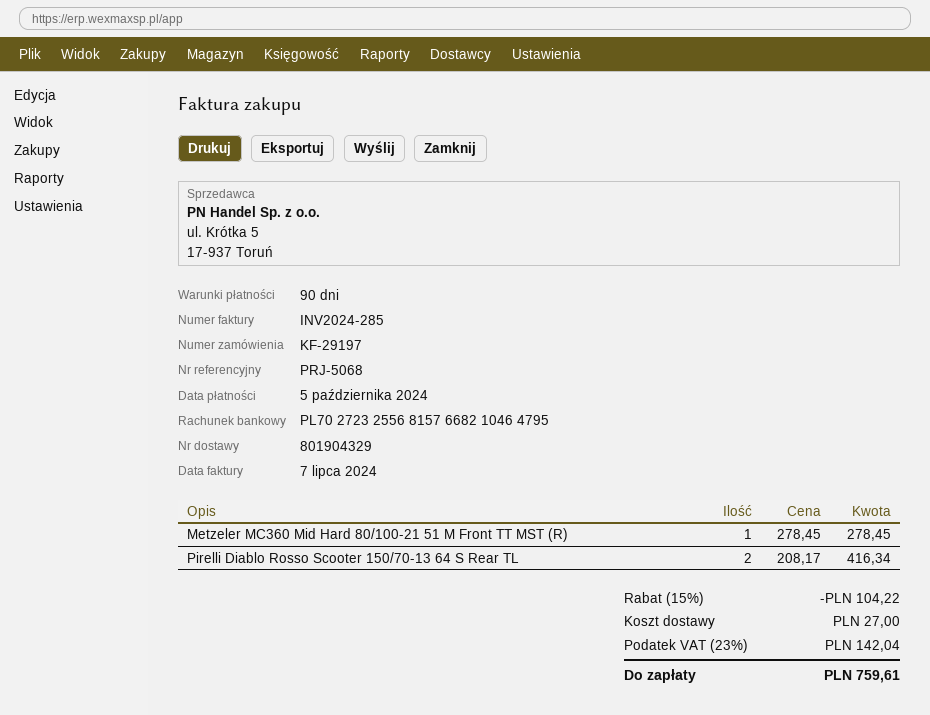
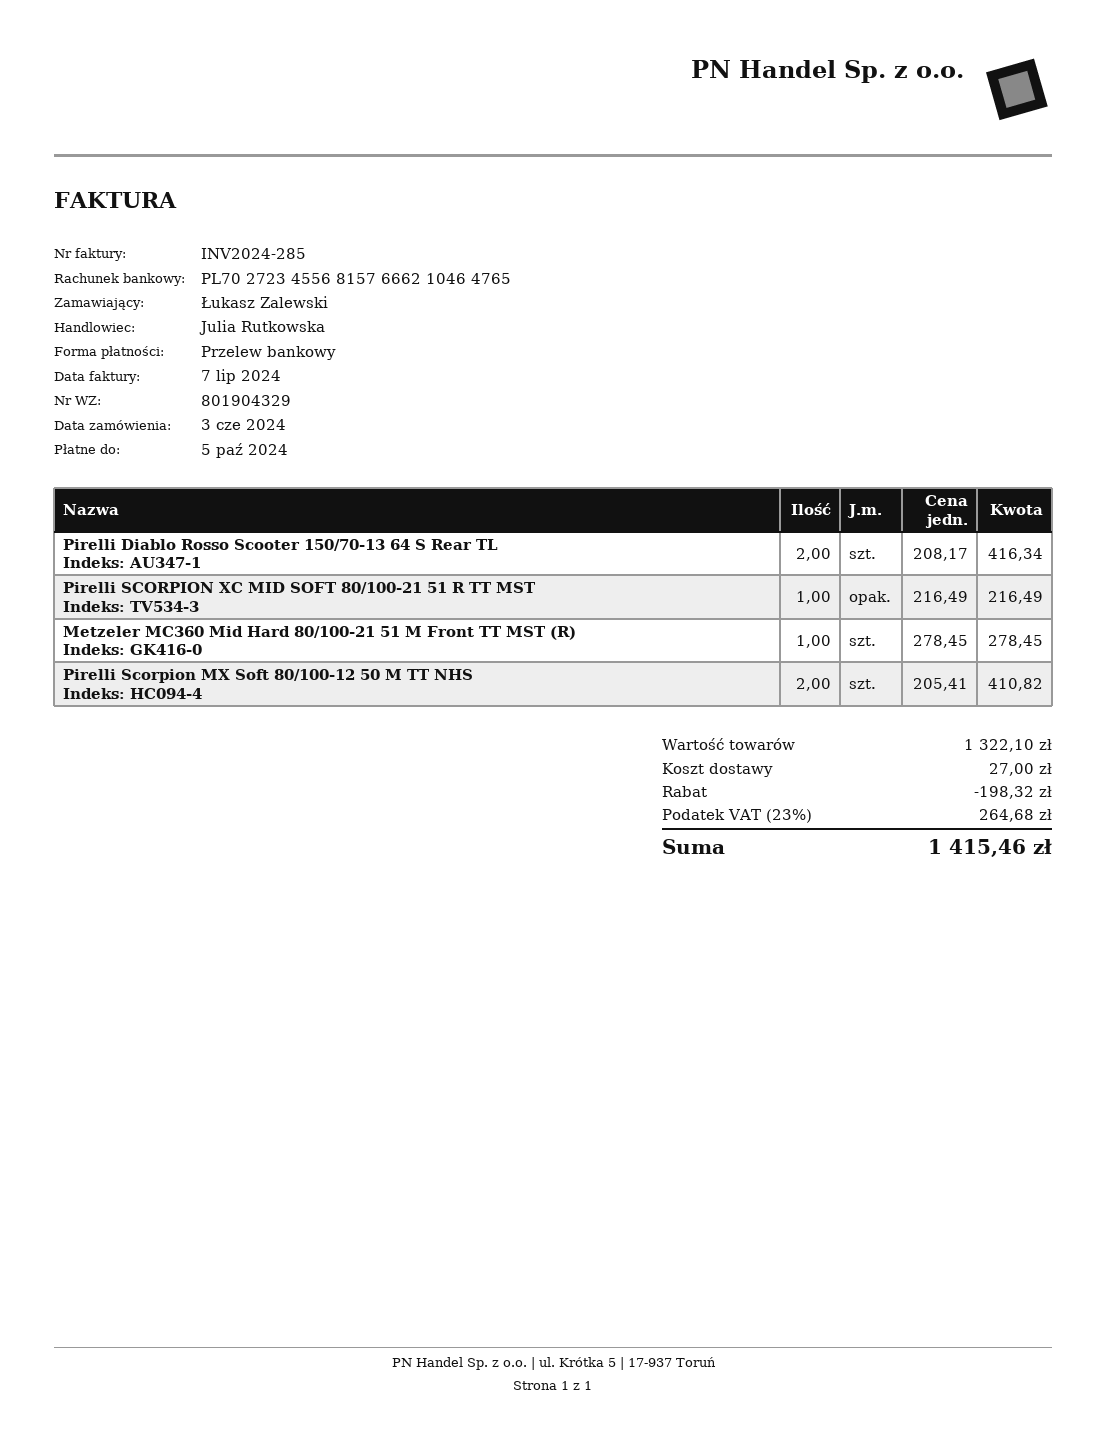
bank account: PL70272325568157668210464795 -> PL70272345568157666210464765
Pirelli SCORPION XC MID SOFT 80/100-21 51 R TT MST: none -> 1 x 216.49 = 216.49
Pirelli Scorpion MX Soft 80/100-12 50 M TT NHS: none -> 2 x 205.41 = 410.82
discount: 104.22 -> 198.32
tax: 23% = 142.04 -> 23% = 264.68
total: 759.61 -> 1415.46

